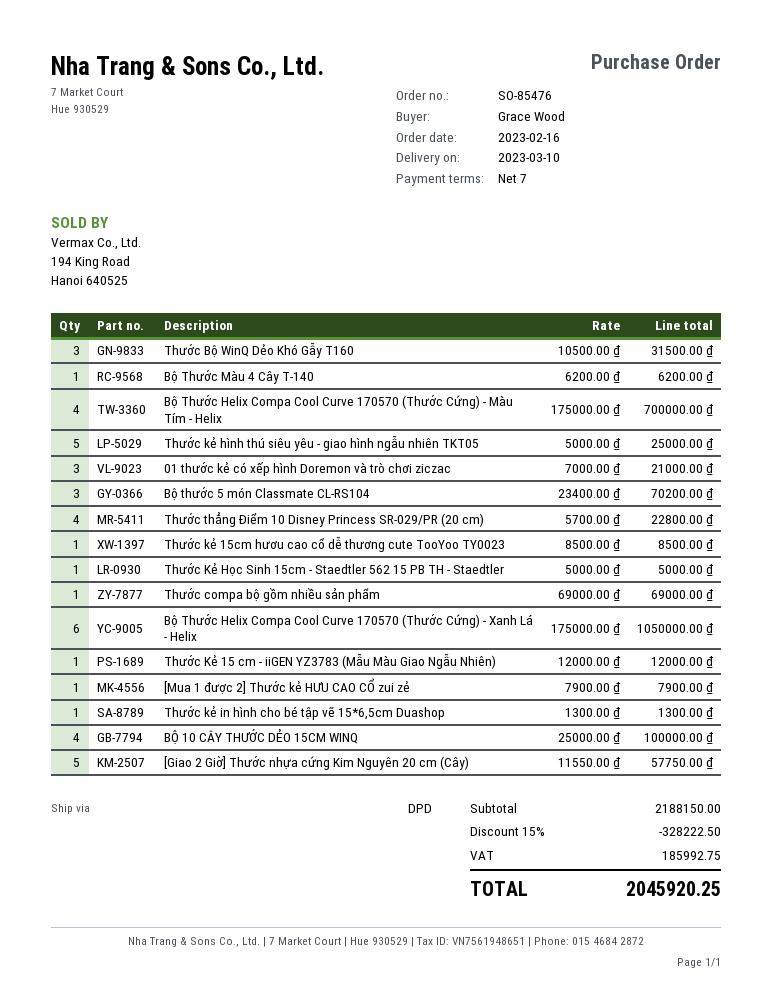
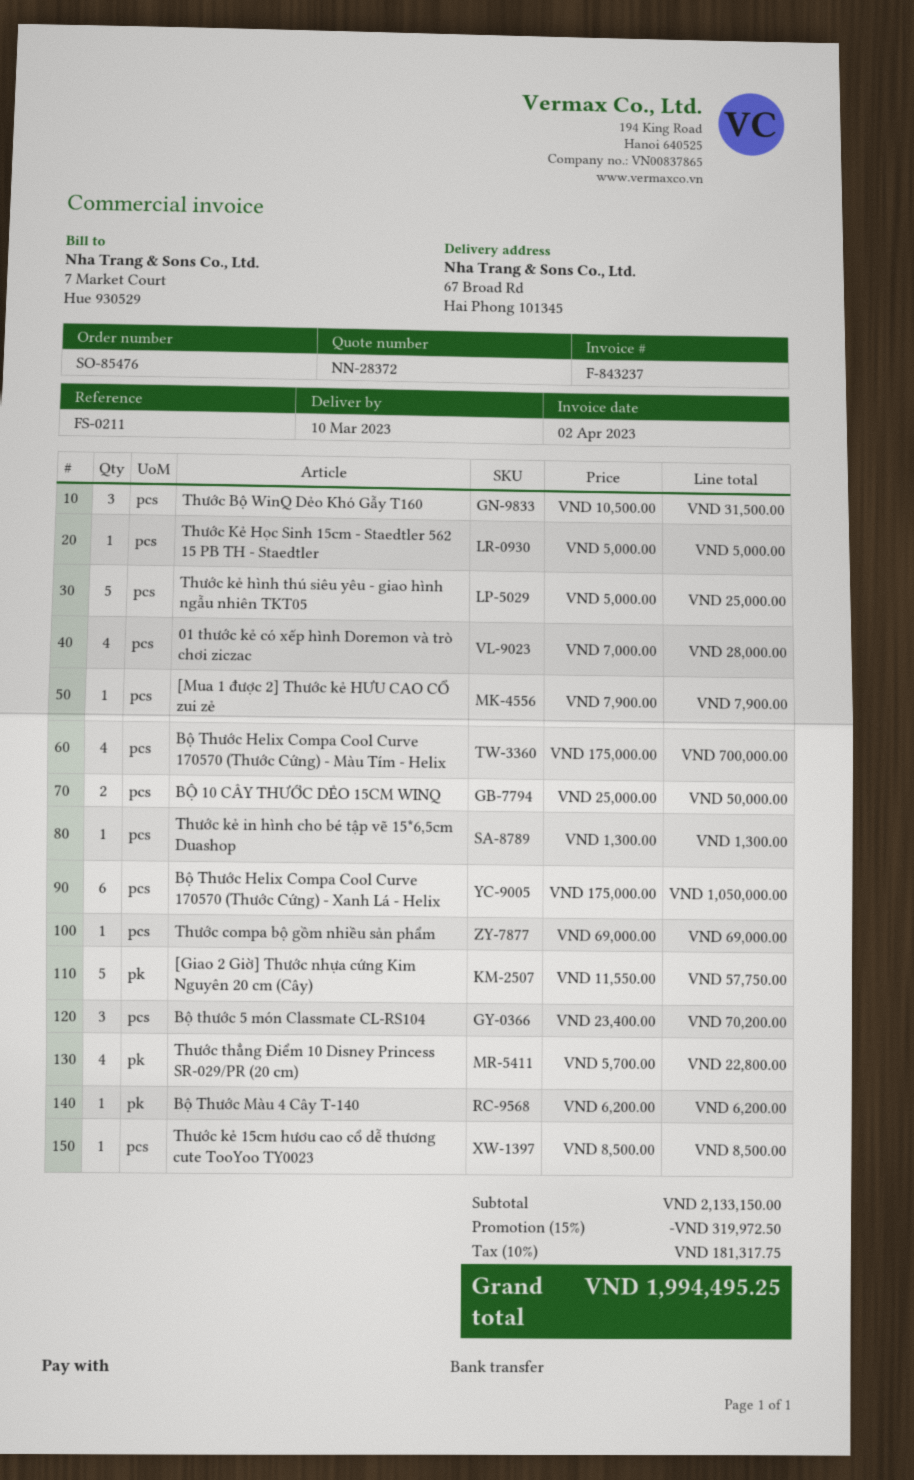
01 thước kẻ có xếp hình Doremon và trò chơi ziczac: 3 x 7000.00 = 21000.00 -> 4 x 7000.00 = 28000.00
Thước Kẻ 15 cm - iiGEN YZ3783 (Mẫu Màu Giao Ngẫu Nhiên): 1 x 12000.00 = 12000.00 -> none
BỘ 10 CÂY THƯỚC DẺO 15CM WINQ: 4 x 25000.00 = 100000.00 -> 2 x 25000.00 = 50000.00
subtotal: 2188150.00 -> 2133150.00
discount: 15% = 328222.50 -> 15% = 319972.50
tax: 185992.75 -> 181317.75
total: 2045920.25 -> 1994495.25

